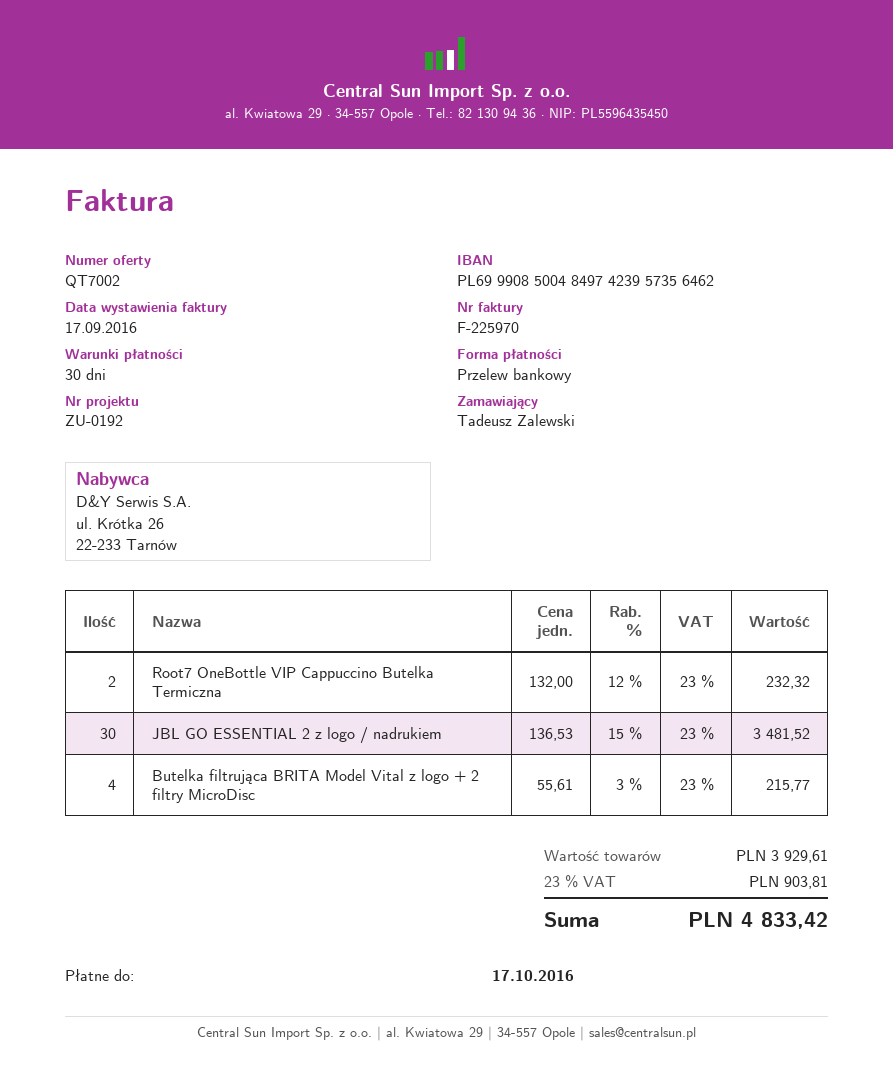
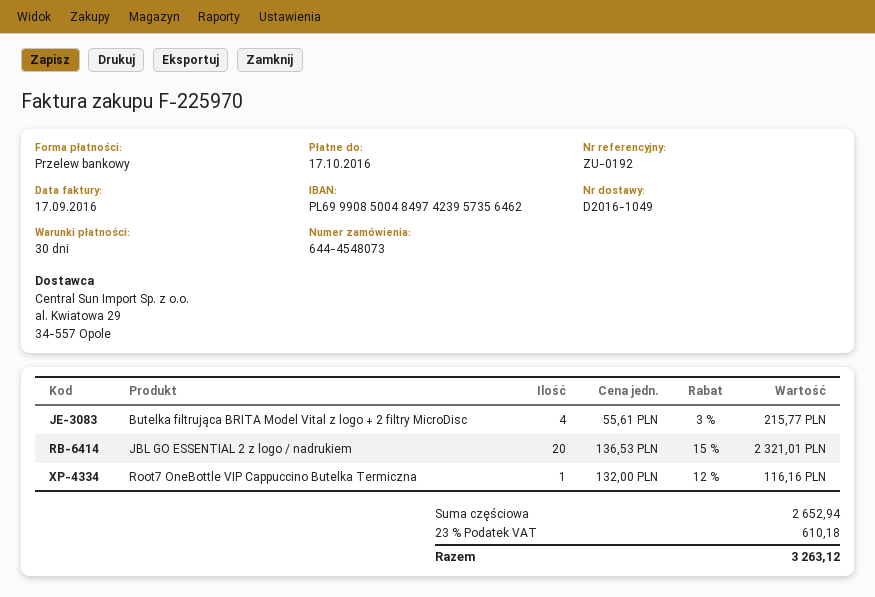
Root7 OneBottle VIP Cappuccino Butelka Termiczna: 2 x 132.00 - 12% = 232.32 -> 1 x 132.00 - 12% = 116.16
JBL GO ESSENTIAL 2 z logo / nadrukiem: 30 x 136.53 - 15% = 3481.52 -> 20 x 136.53 - 15% = 2321.01
subtotal: 3929.61 -> 2652.94
tax: 23% = 903.81 -> 23% = 610.18
total: 4833.42 -> 3263.12

